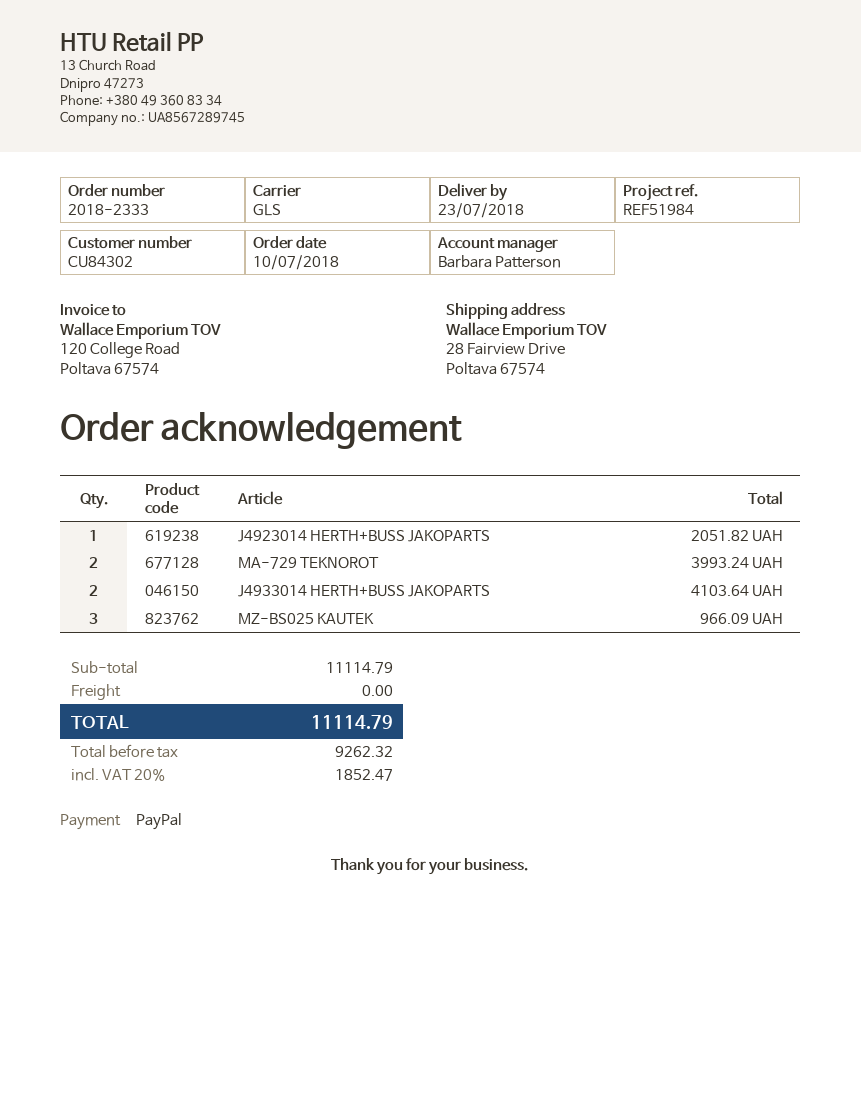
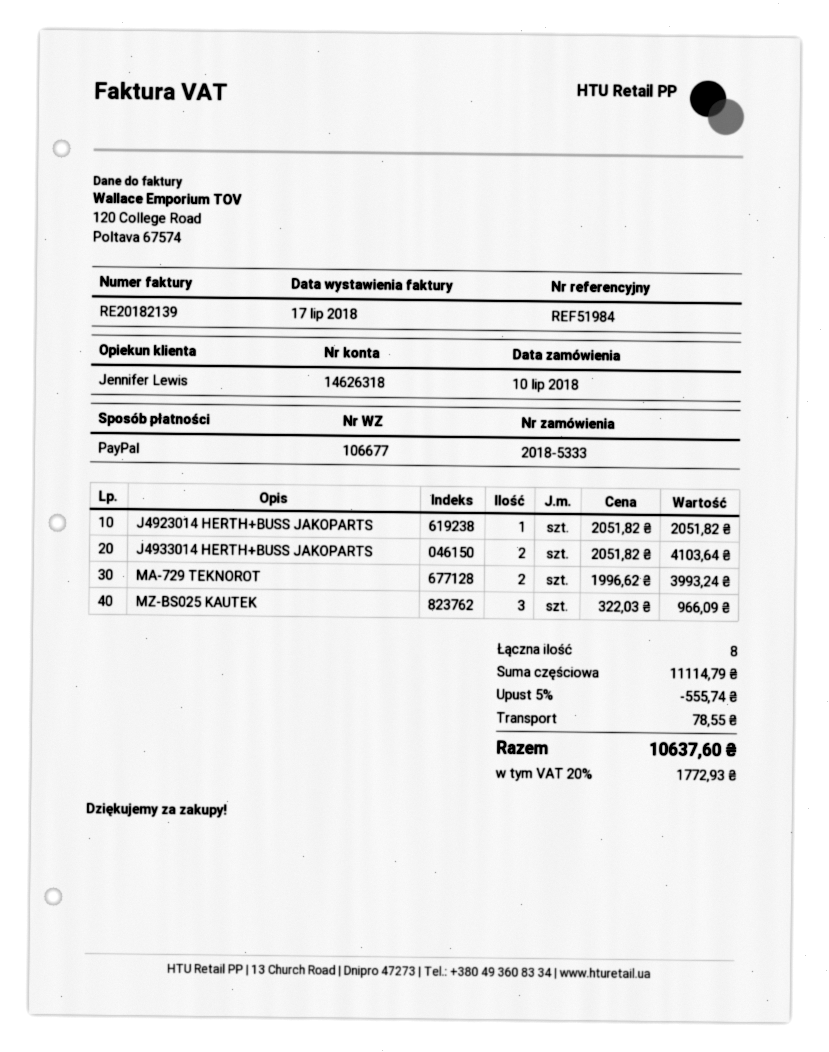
order number: 2018-2333 -> 2018-5333
sales rep: Barbara Patterson -> Jennifer Lewis
discount: none -> 5% = 555.74
shipping: 0.00 -> 78.55
tax: 20% = 1852.47 -> 20% = 1772.93
total: 11114.79 -> 10637.60

